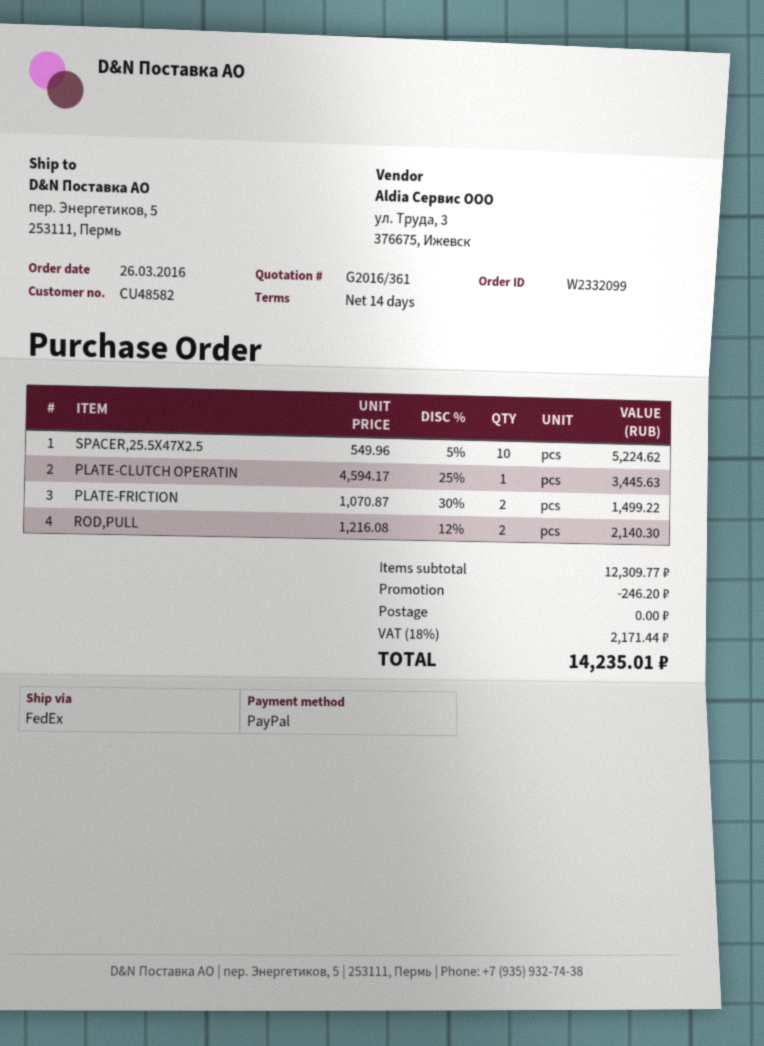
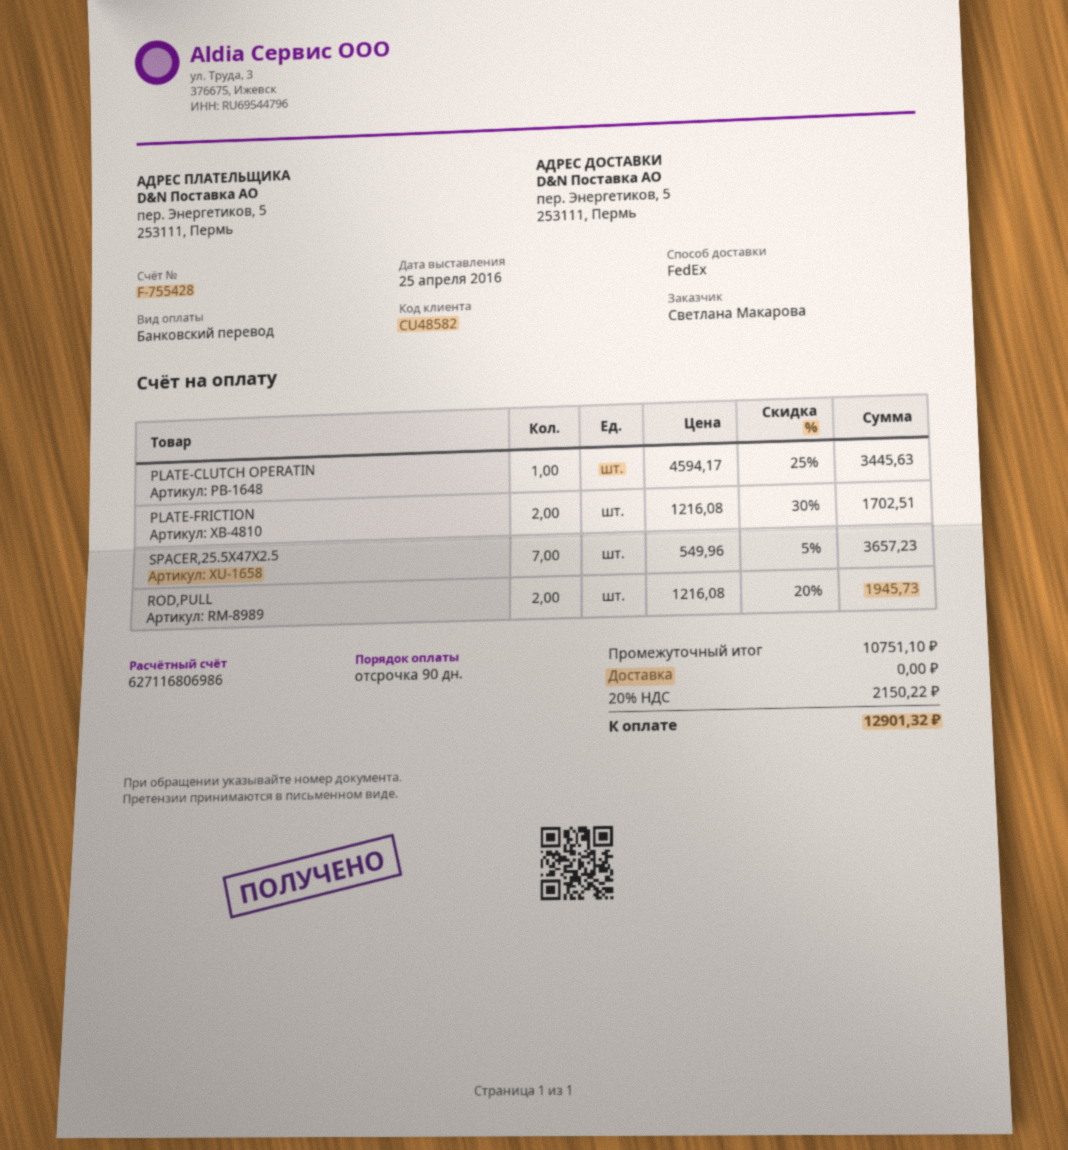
payment terms: 14 days -> 90 days
payment method: PayPal -> bank transfer
SPACER,25.5X47X2.5: 10 x 549.96 - 5% = 5224.62 -> 7 x 549.96 - 5% = 3657.23
PLATE-FRICTION: 2 x 1070.87 - 30% = 1499.22 -> 2 x 1216.08 - 30% = 1702.51
ROD,PULL: 2 x 1216.08 - 12% = 2140.30 -> 2 x 1216.08 - 20% = 1945.73
subtotal: 12309.77 -> 10751.10
discount: 246.20 -> none
tax: 18% = 2171.44 -> 20% = 2150.22
total: 14235.01 -> 12901.32

